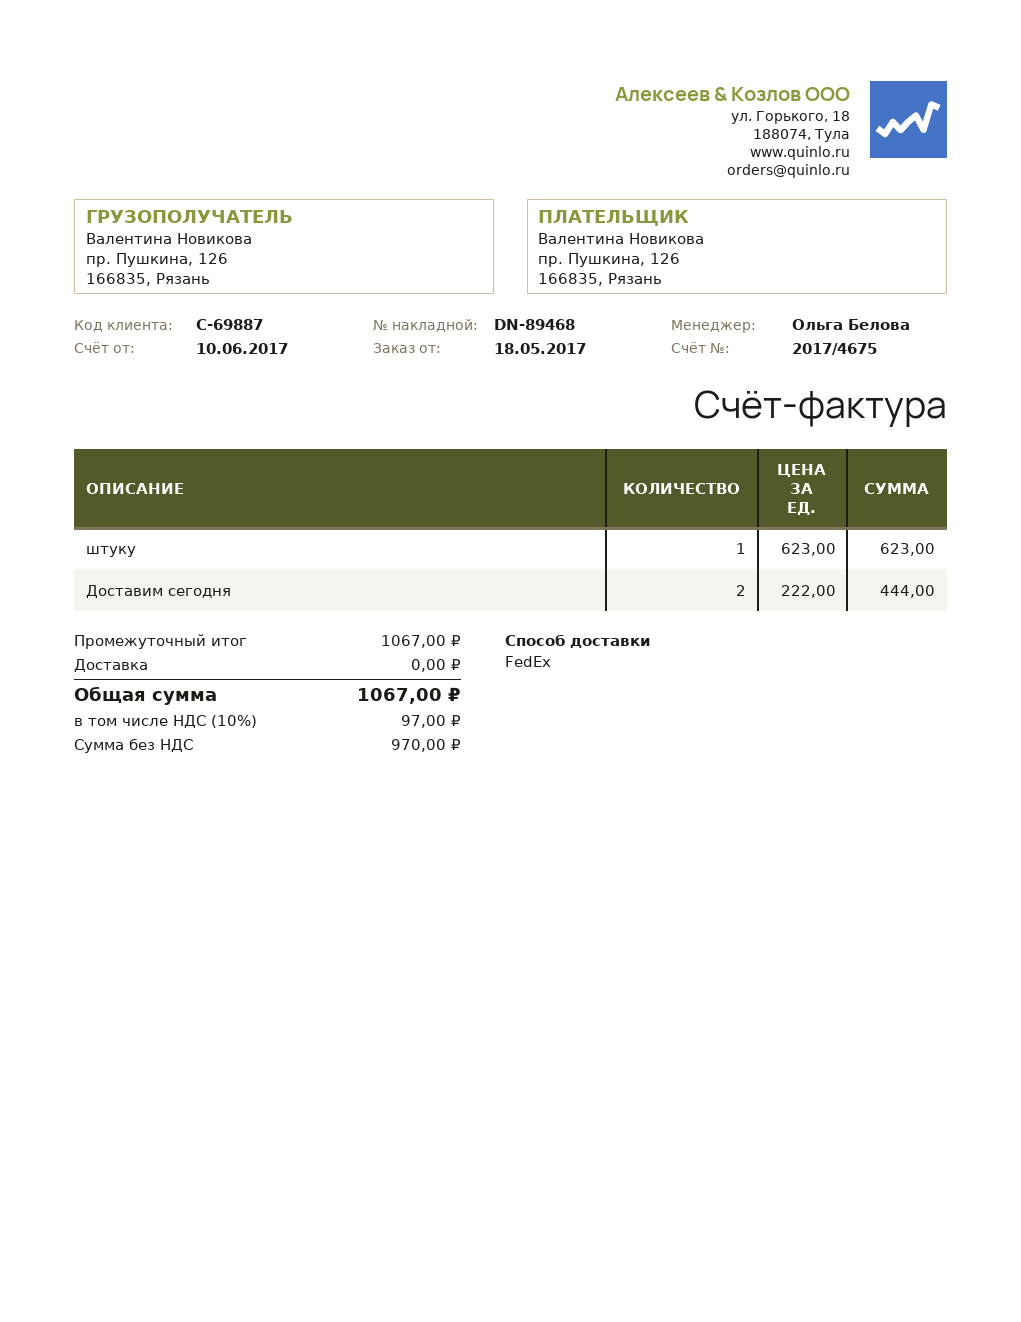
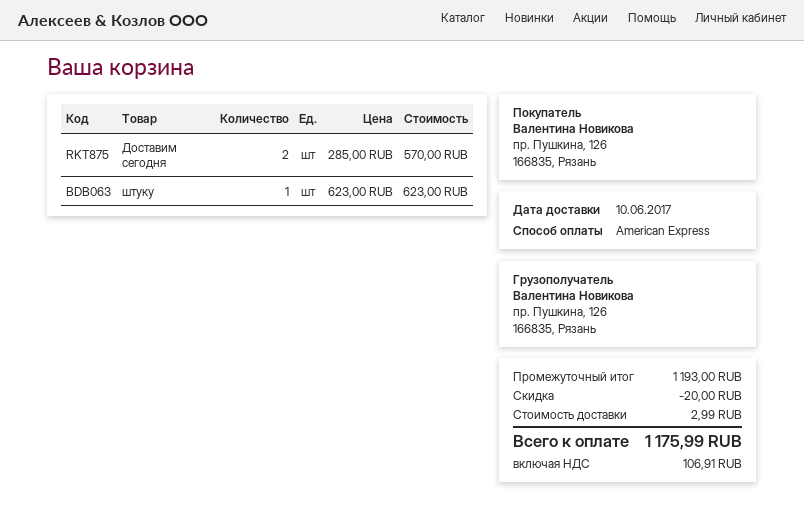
Доставим сегодня: 2 x 222.00 = 444.00 -> 2 x 285.00 = 570.00
subtotal: 1067.00 -> 1193.00
discount: none -> 20.00
shipping: 0.00 -> 2.99
tax: 97.00 -> 106.91
total: 1067.00 -> 1175.99

